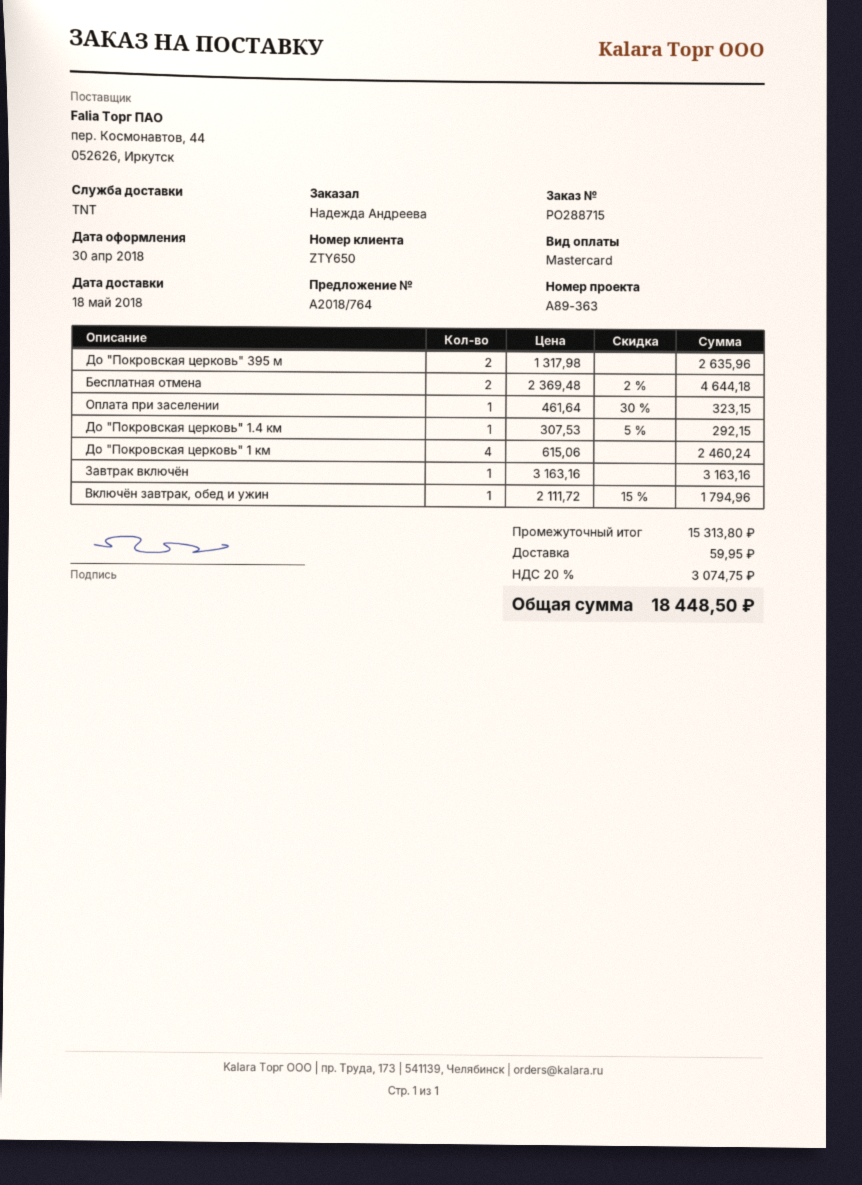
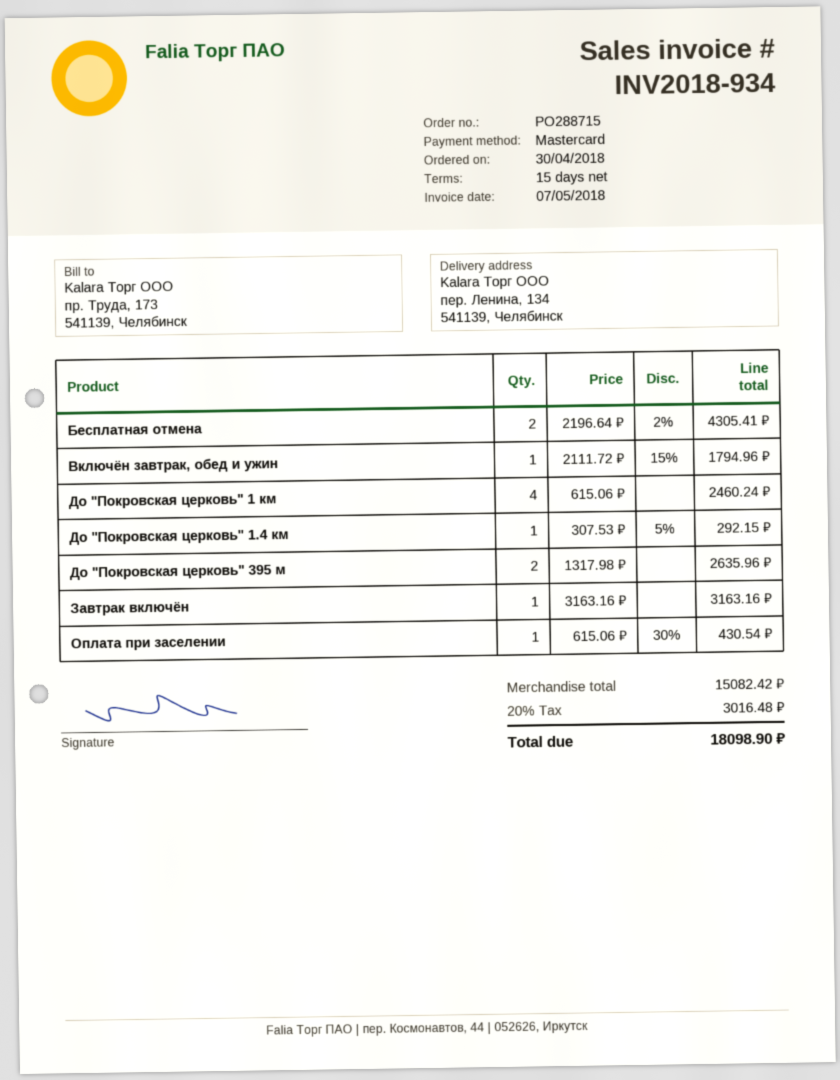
Бесплатная отмена: 2 x 2369.48 - 2% = 4644.18 -> 2 x 2196.64 - 2% = 4305.41
Оплата при заселении: 1 x 461.64 - 30% = 323.15 -> 1 x 615.06 - 30% = 430.54
subtotal: 15313.80 -> 15082.42
shipping: 59.95 -> none
tax: 20% = 3074.75 -> 20% = 3016.48
total: 18448.50 -> 18098.90

